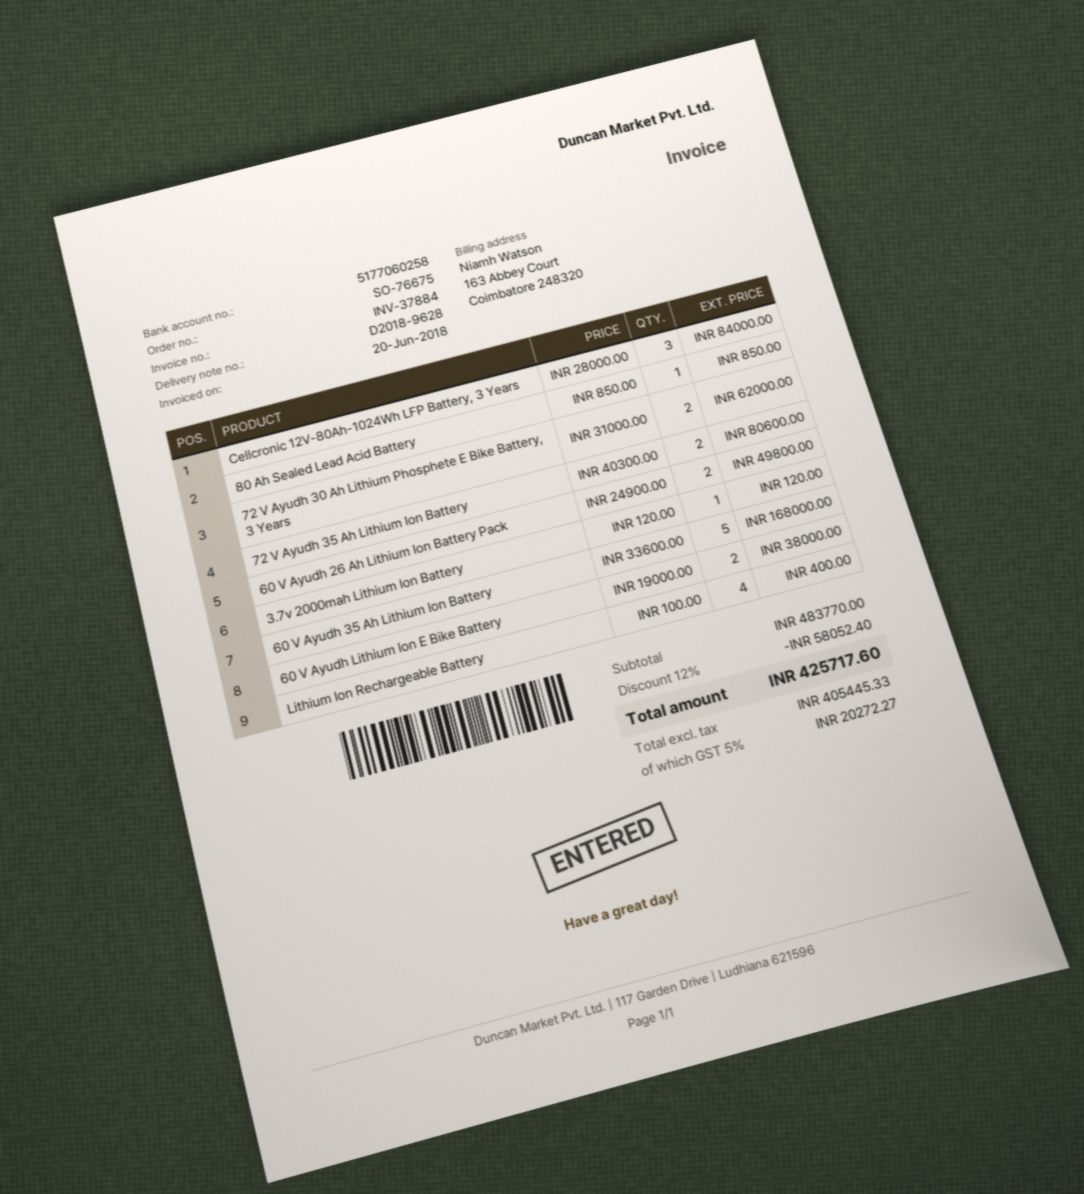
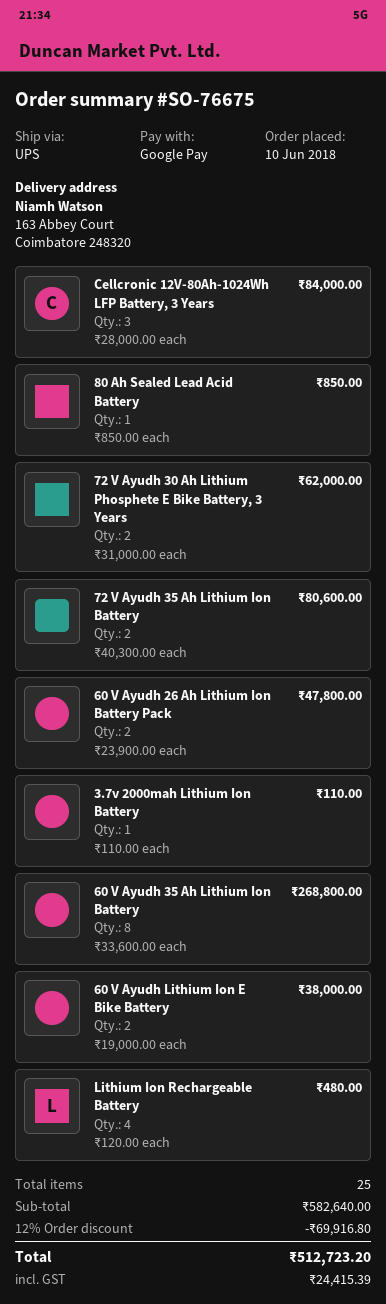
60 V Ayudh 26 Ah Lithium Ion Battery Pack: 2 x 24900.00 = 49800.00 -> 2 x 23900.00 = 47800.00
3.7v 2000mah Lithium Ion Battery: 1 x 120.00 = 120.00 -> 1 x 110.00 = 110.00
60 V Ayudh 35 Ah Lithium Ion Battery: 5 x 33600.00 = 168000.00 -> 8 x 33600.00 = 268800.00
Lithium Ion Rechargeable Battery: 4 x 100.00 = 400.00 -> 4 x 120.00 = 480.00
subtotal: 483770.00 -> 582640.00
discount: 12% = 58052.40 -> 12% = 69916.80
tax: 20272.27 -> 24415.39
total: 425717.60 -> 512723.20

